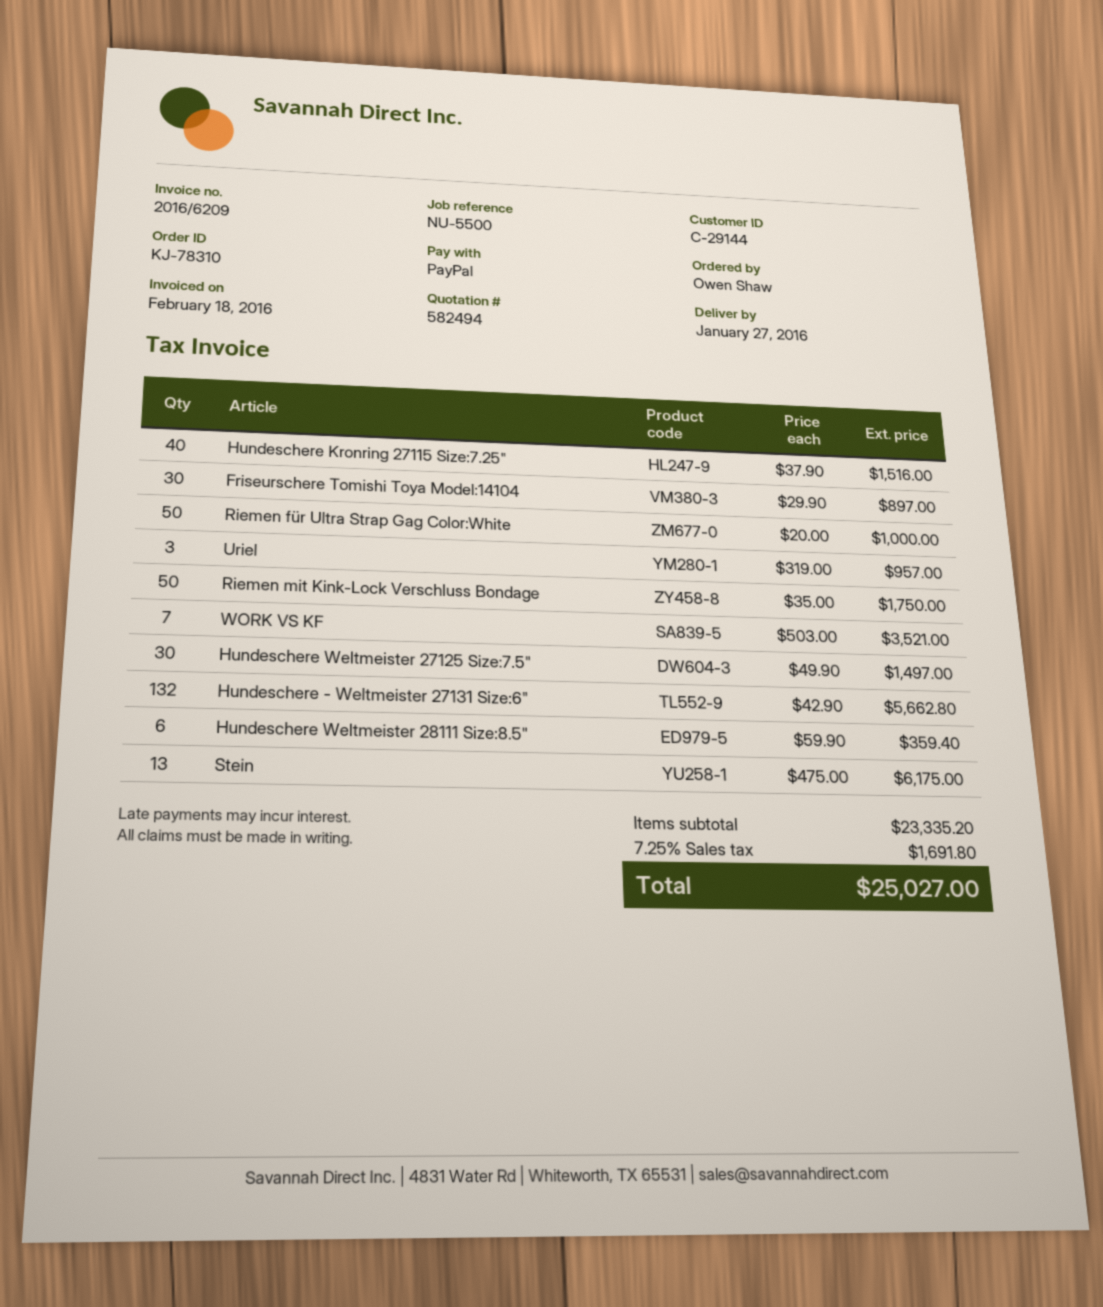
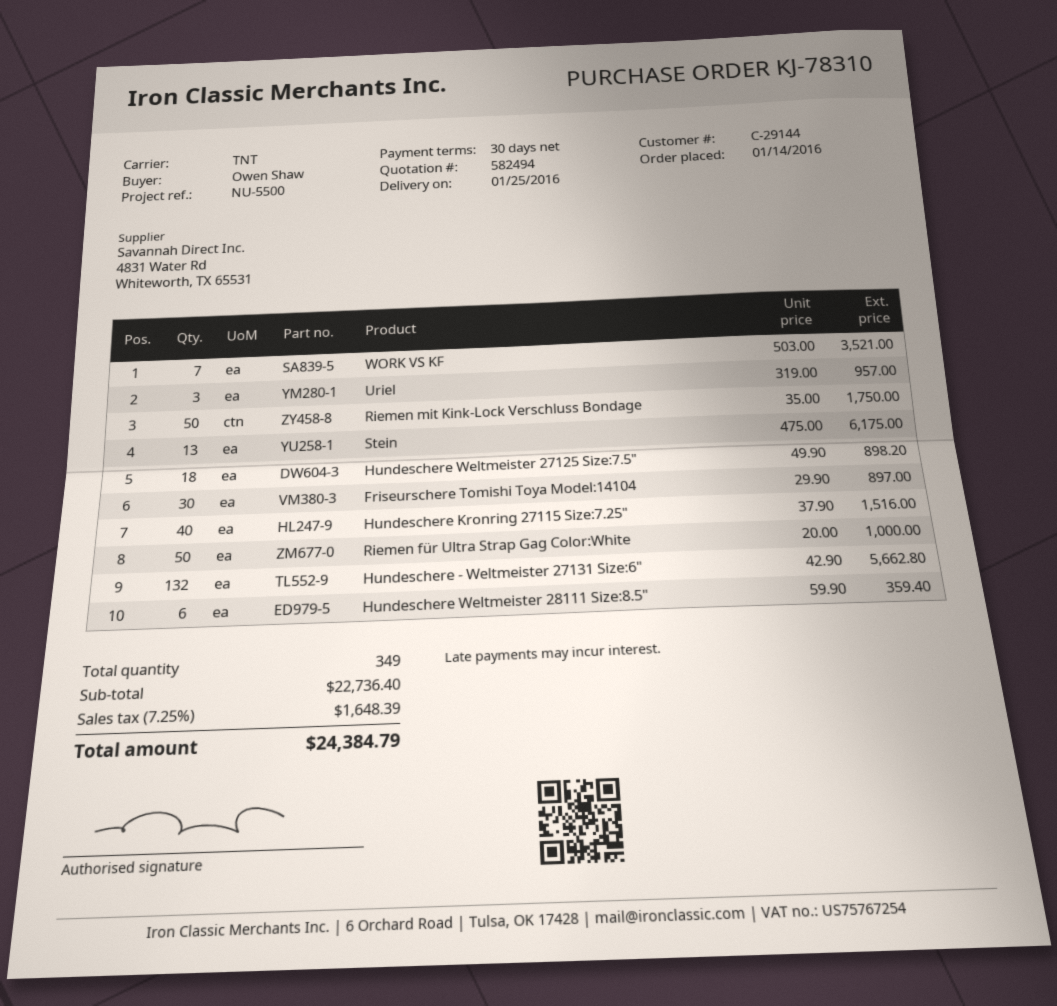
delivery date: 2016-01-27 -> 2016-01-25
Hundeschere Weltmeister 27125 Size:7.5": 30 x 49.90 = 1497.00 -> 18 x 49.90 = 898.20
subtotal: 23335.20 -> 22736.40
tax: 7.25% = 1691.80 -> 7.25% = 1648.39
total: 25027.00 -> 24384.79

